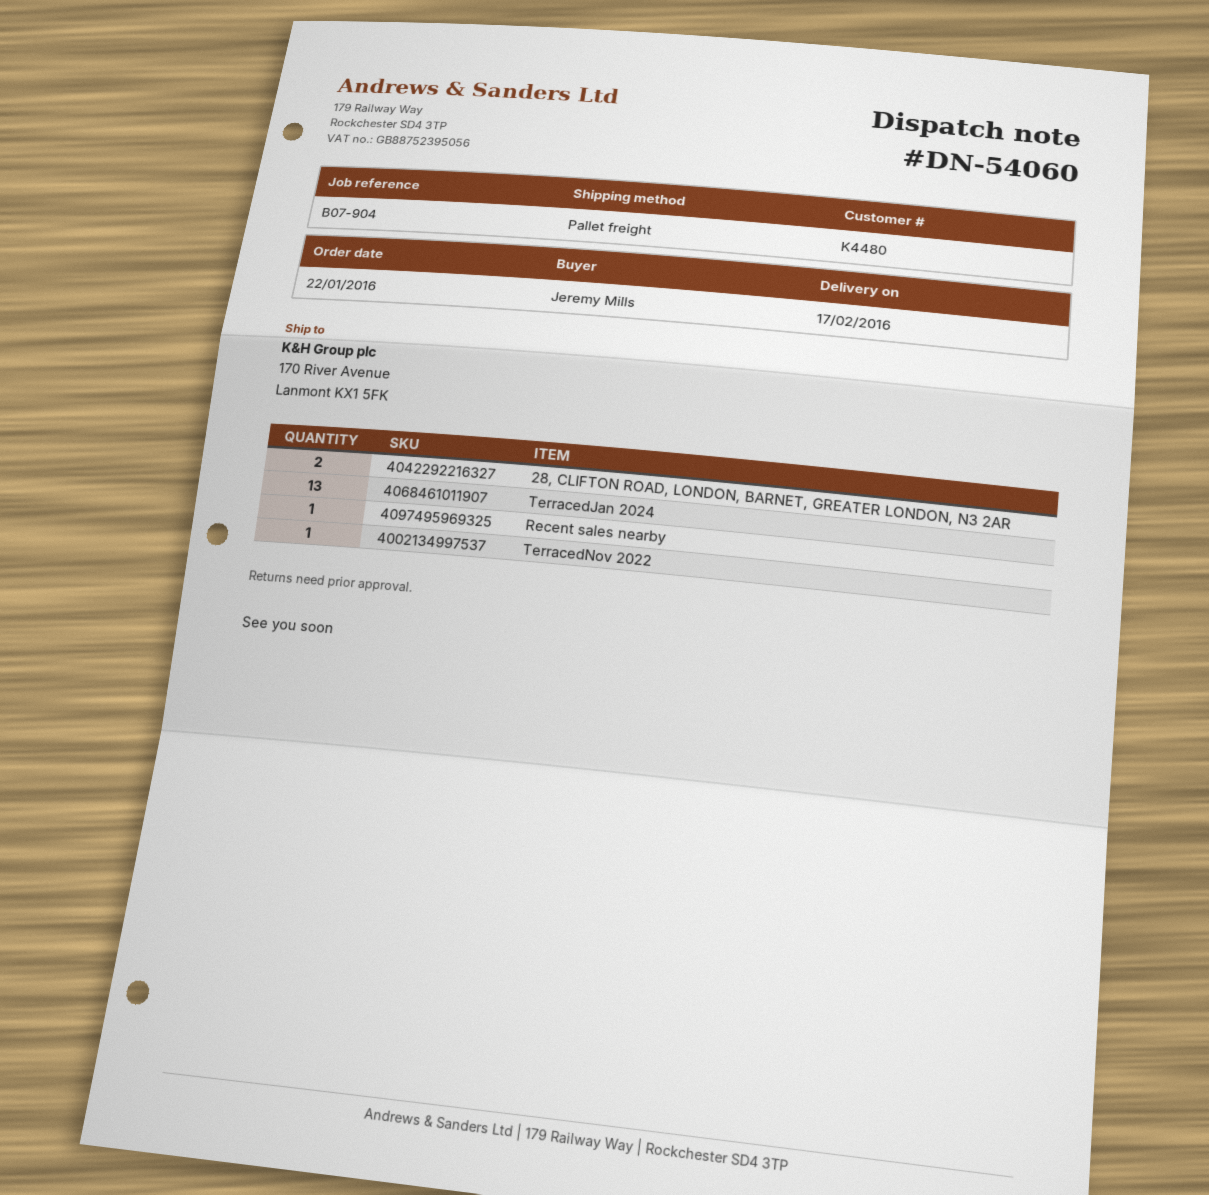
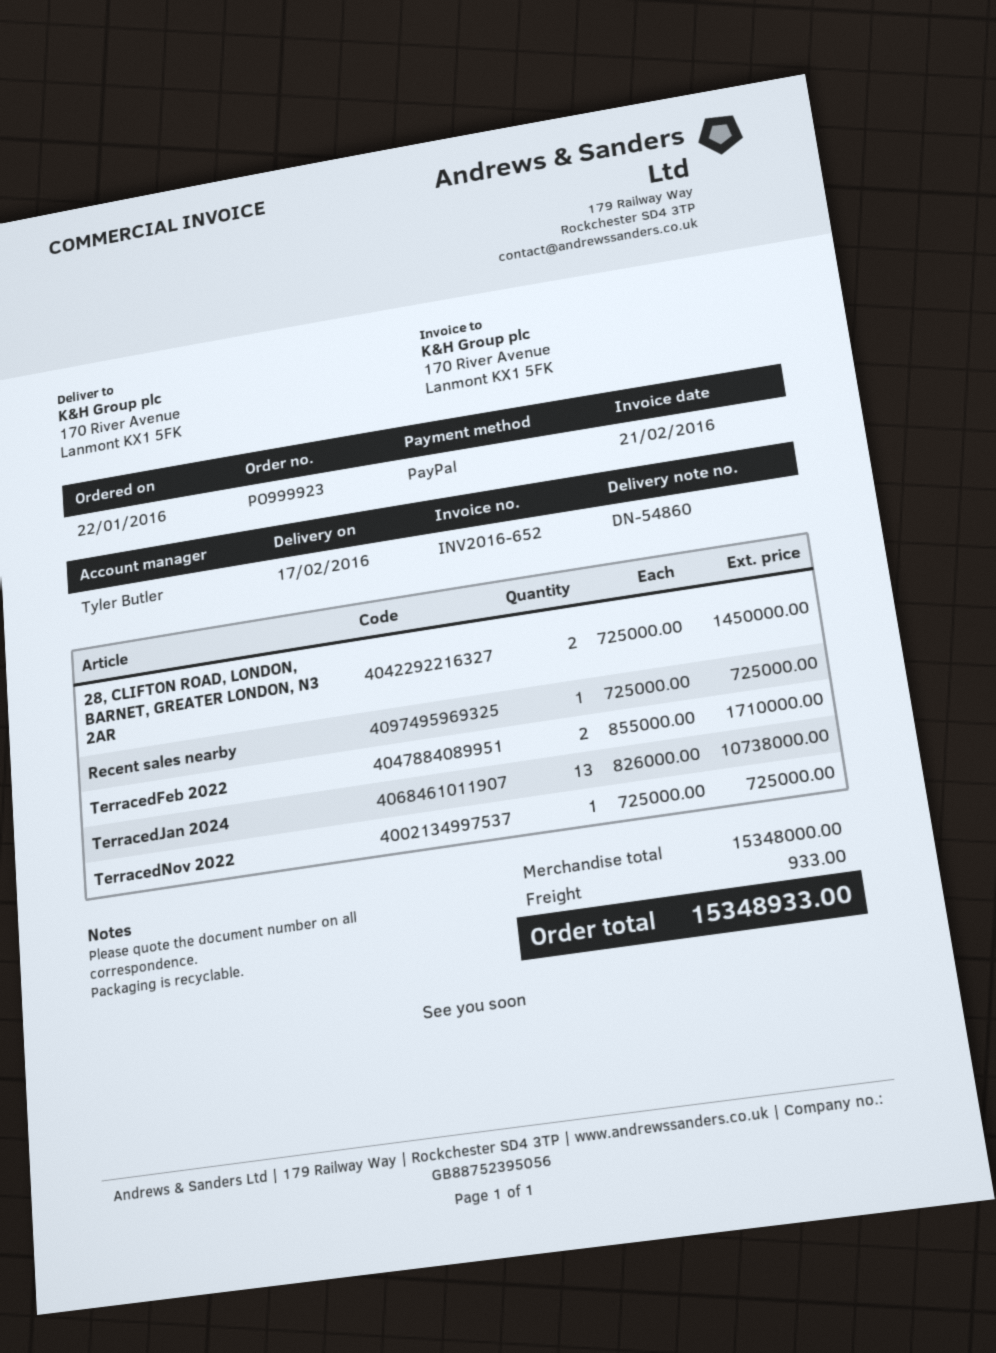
delivery note number: DN-54060 -> DN-54860
TerracedFeb 2022: none -> 2

